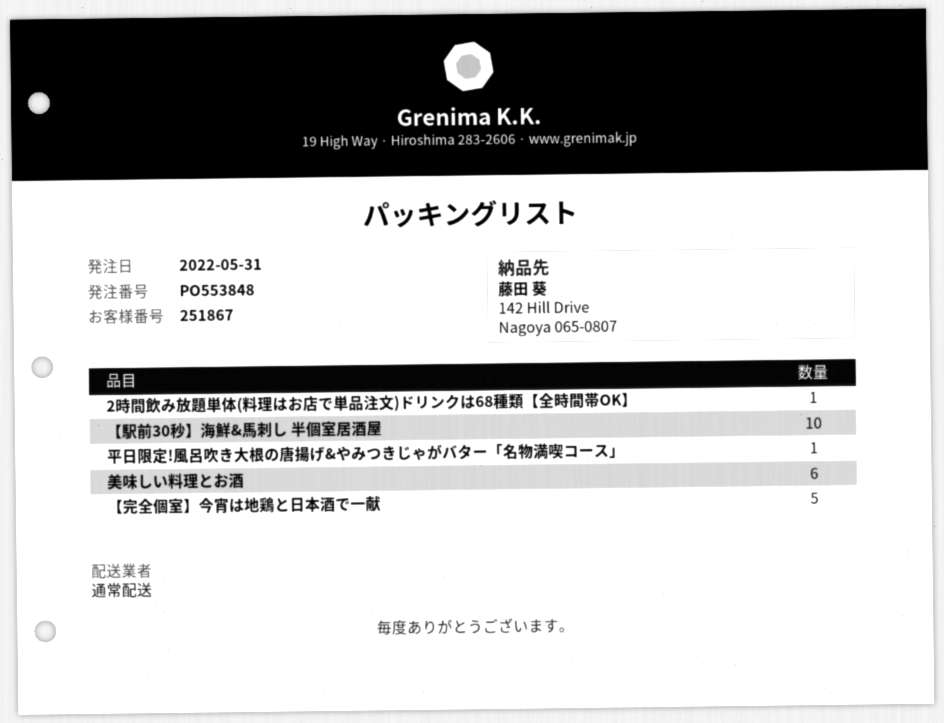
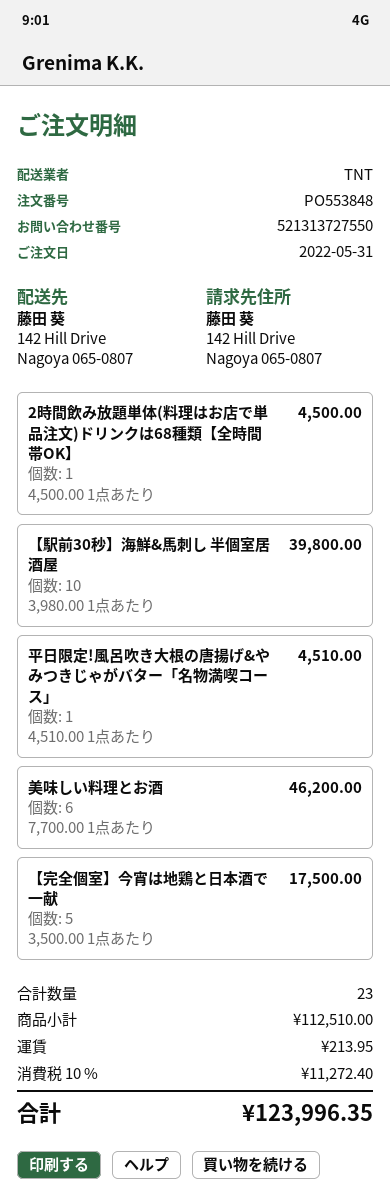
shipping method: standard -> TNT

